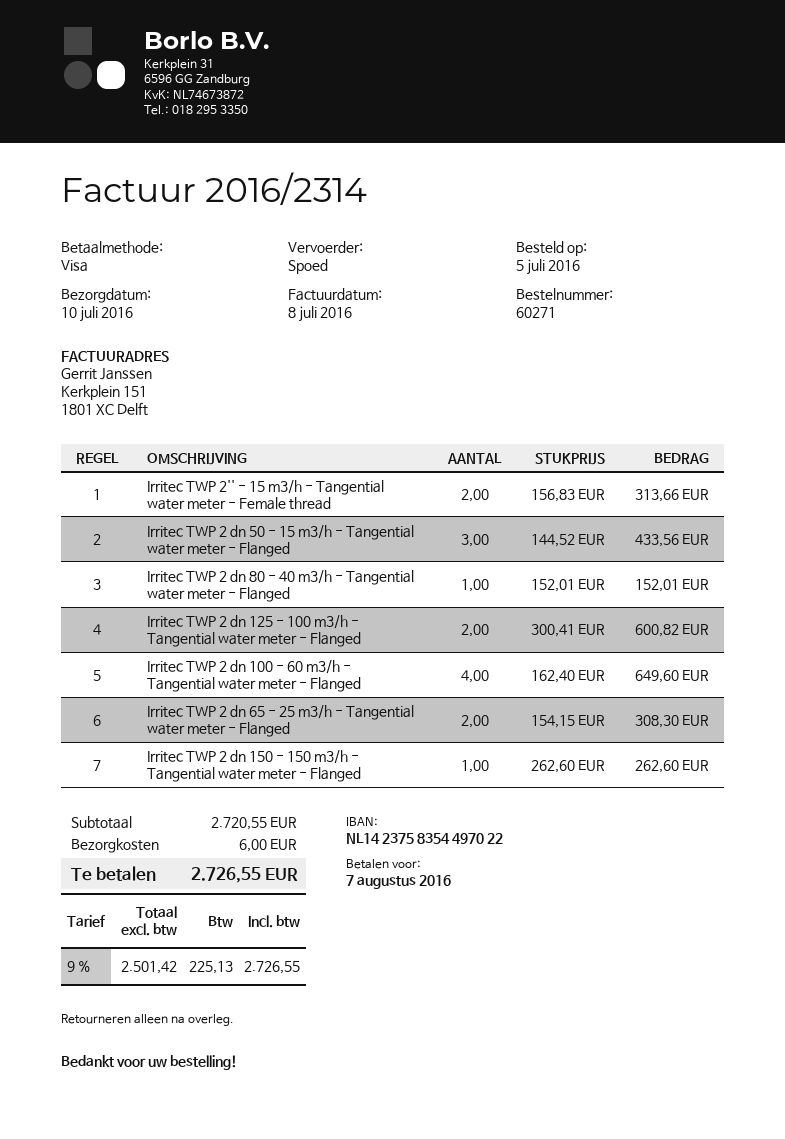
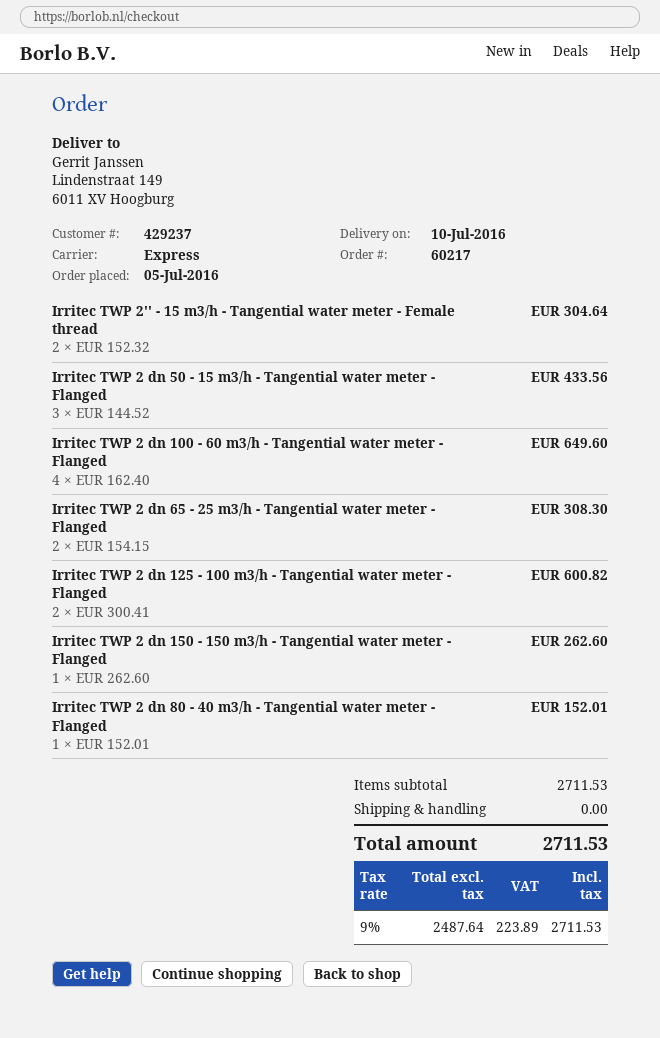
order number: 60271 -> 60217
Irritec TWP 2'' - 15 m3/h - Tangential water meter - Female thread: 2 x 156.83 = 313.66 -> 2 x 152.32 = 304.64
subtotal: 2720.55 -> 2711.53
shipping: 6.00 -> 0.00
net: 2501.42 -> 2487.64
tax: 9% = 225.13 -> 9% = 223.89
total: 2726.55 -> 2711.53

